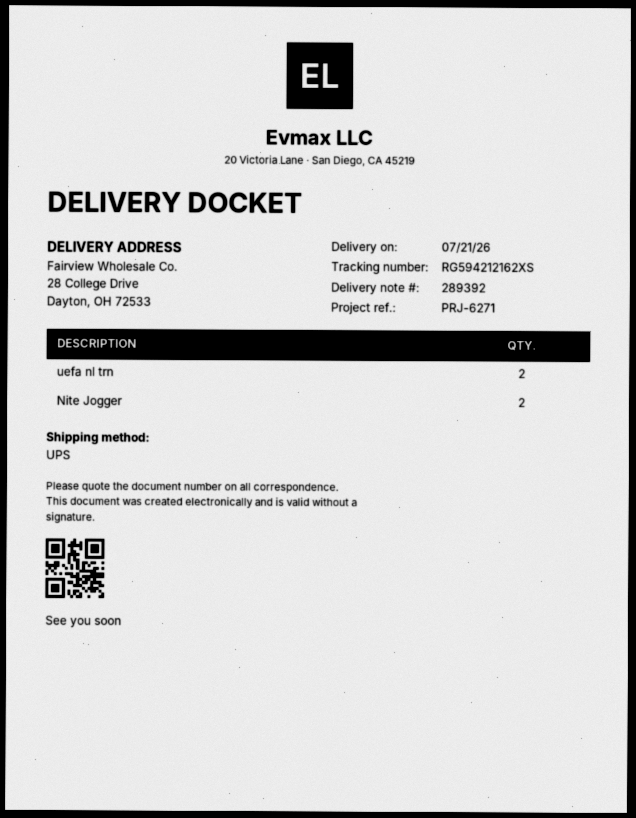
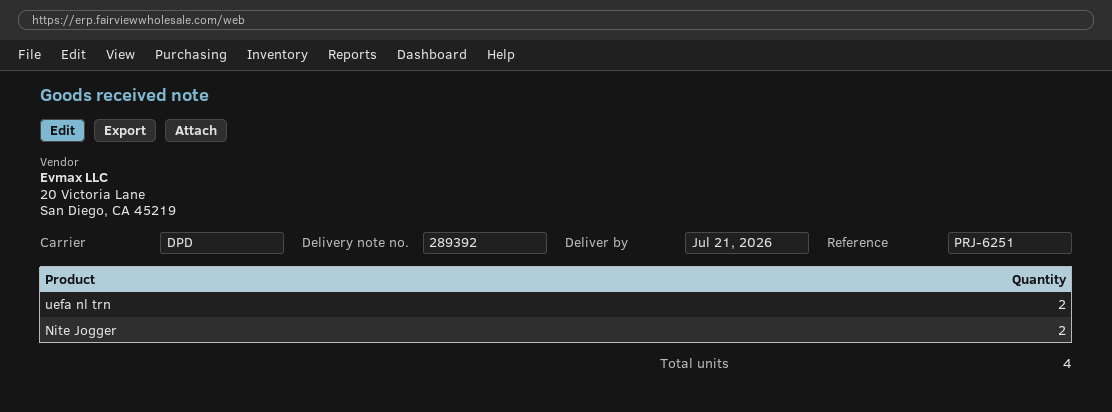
reference: PRJ-6271 -> PRJ-6251
shipping method: UPS -> DPD

